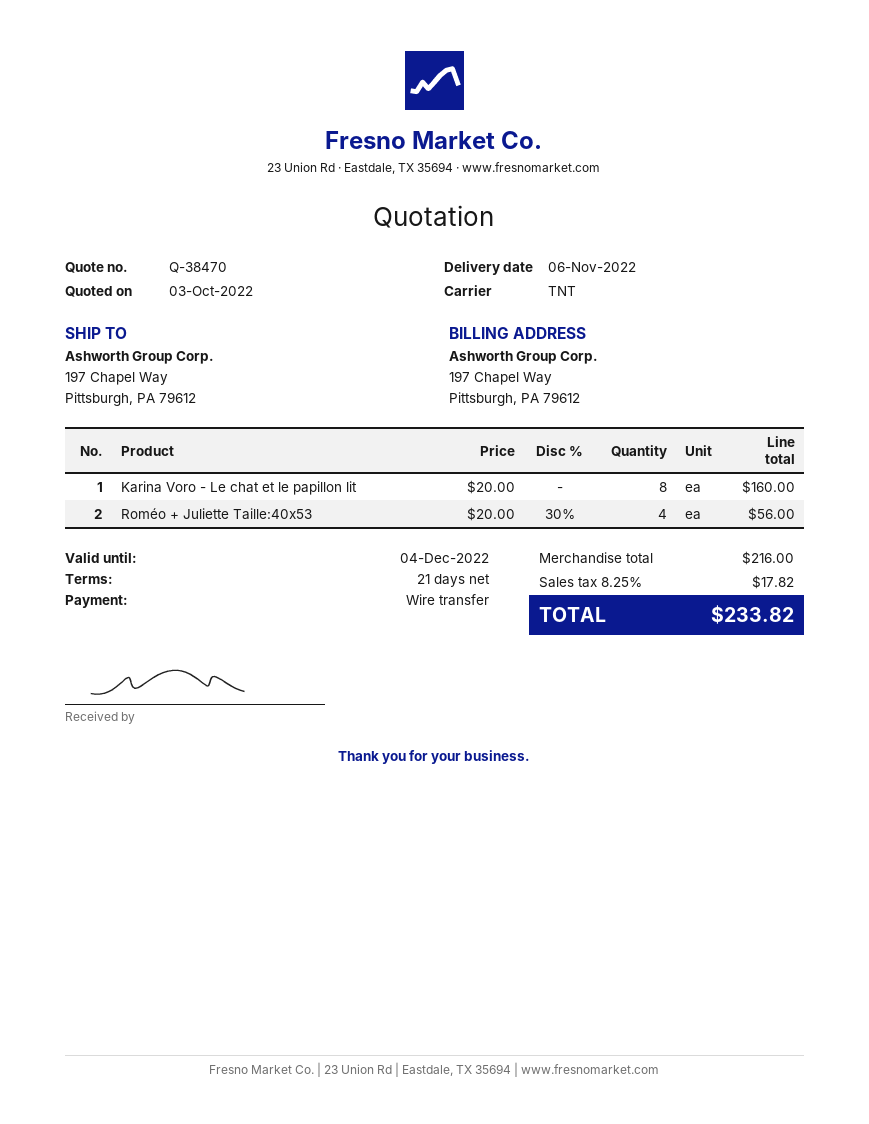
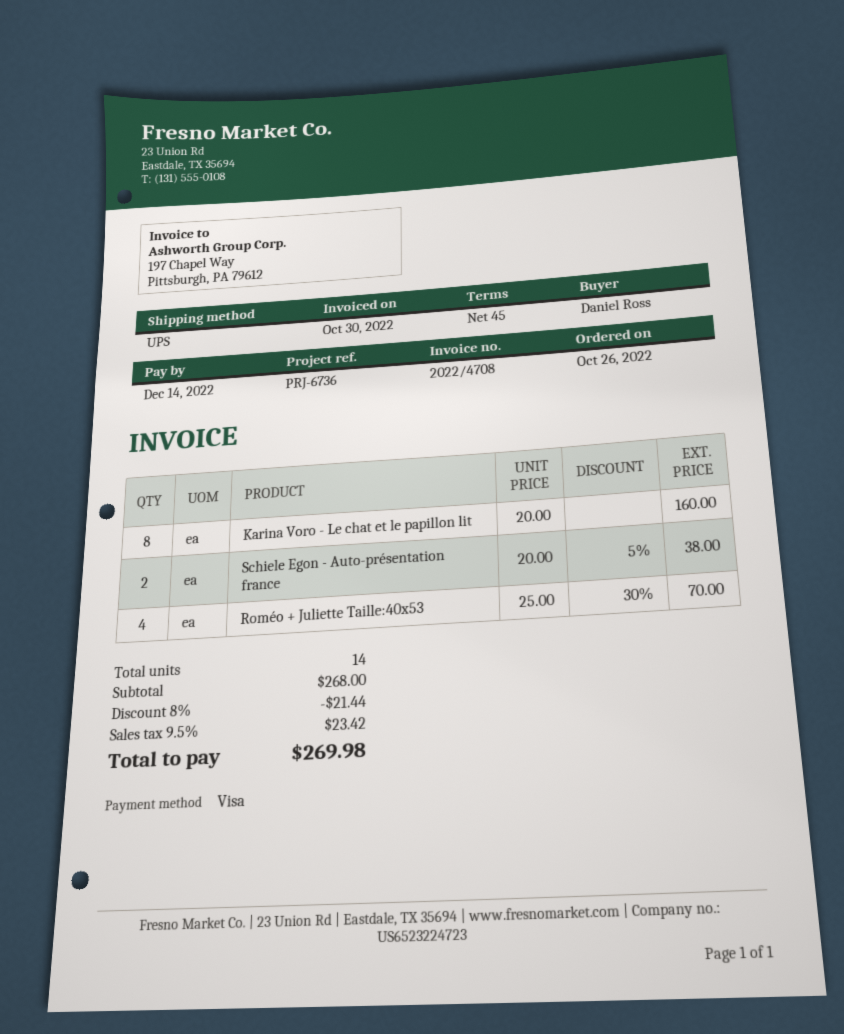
payment terms: 21 days -> 45 days
payment method: bank transfer -> Visa
shipping method: TNT -> UPS
Roméo + Juliette Taille:40x53: 4 x 20.00 - 30% = 56.00 -> 4 x 25.00 - 30% = 70.00
Schiele Egon - Auto-présentation france: none -> 2 x 20.00 - 5% = 38.00
subtotal: 216.00 -> 268.00
discount: none -> 8% = 21.44
tax: 8.25% = 17.82 -> 9.5% = 23.42
total: 233.82 -> 269.98

